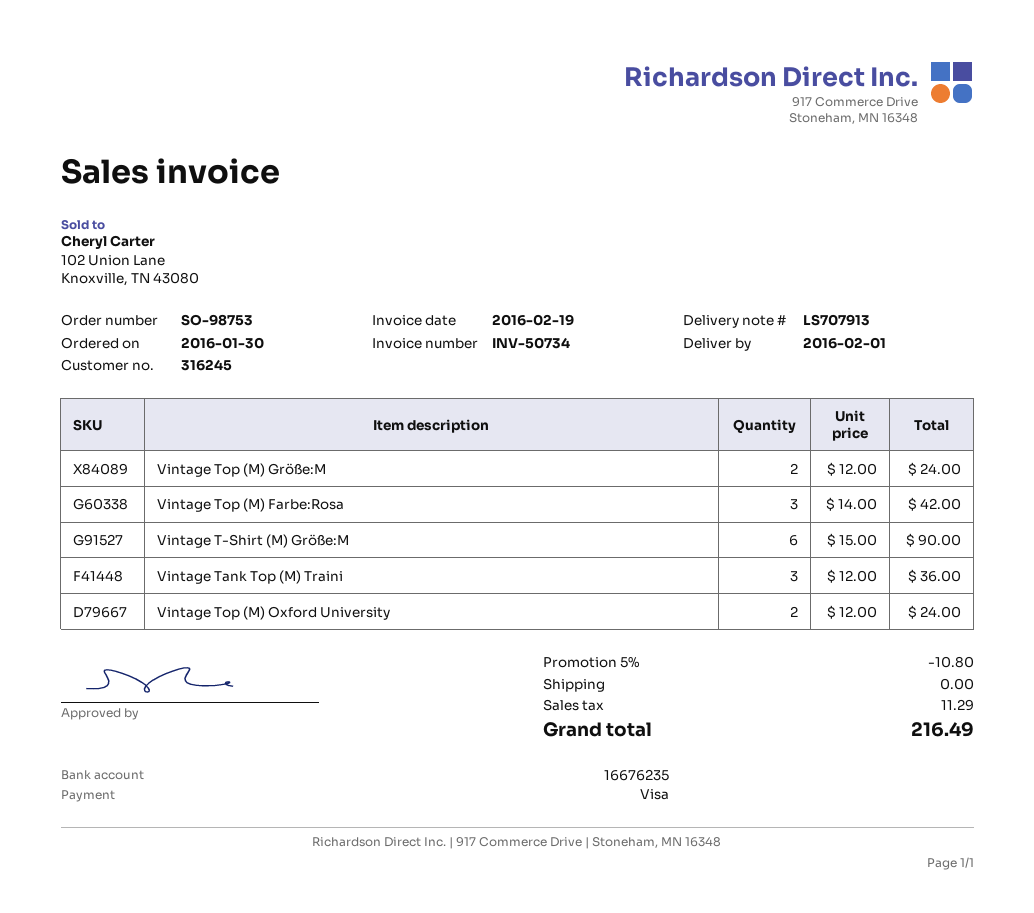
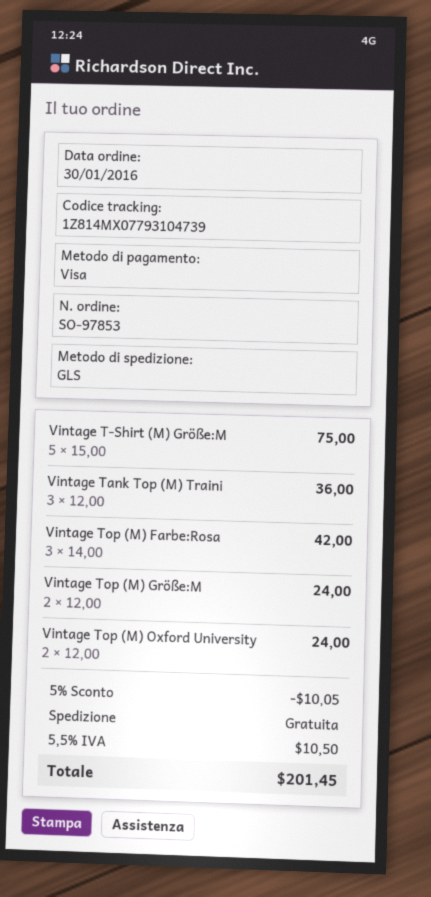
order number: SO-98753 -> SO-97853
Vintage T-Shirt (M) Größe:M: 6 x 15.00 = 90.00 -> 5 x 15.00 = 75.00
discount: 5% = 10.80 -> 5% = 10.05
tax: 11.29 -> 10.50
total: 216.49 -> 201.45

